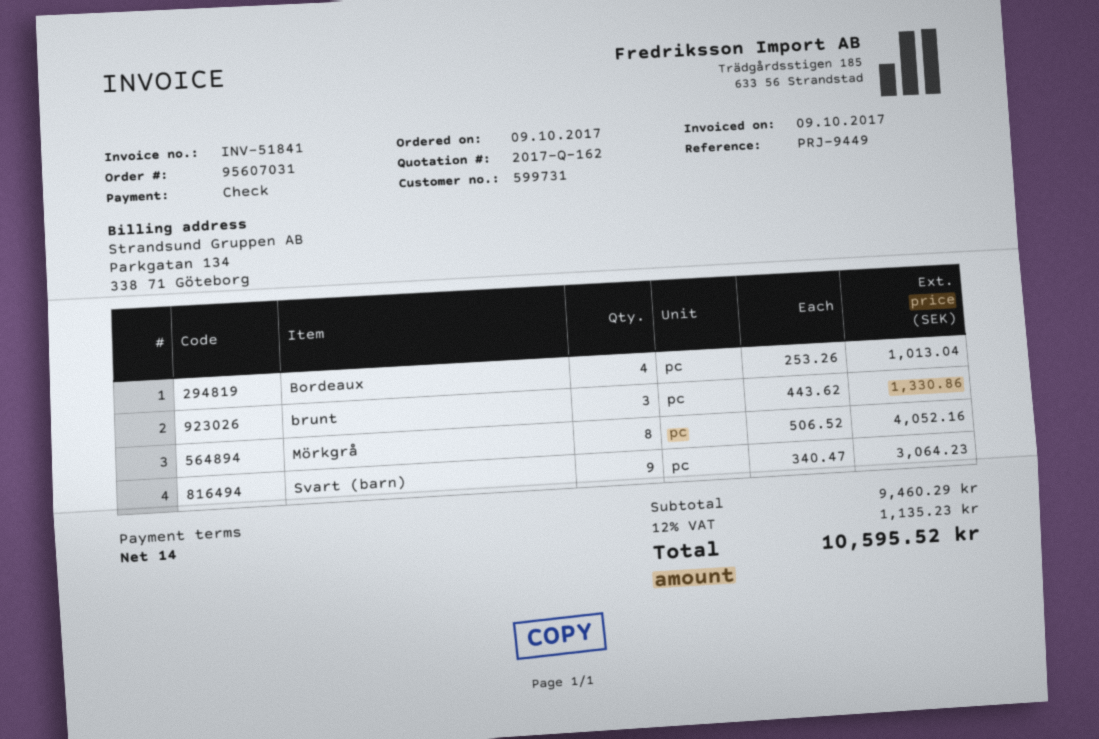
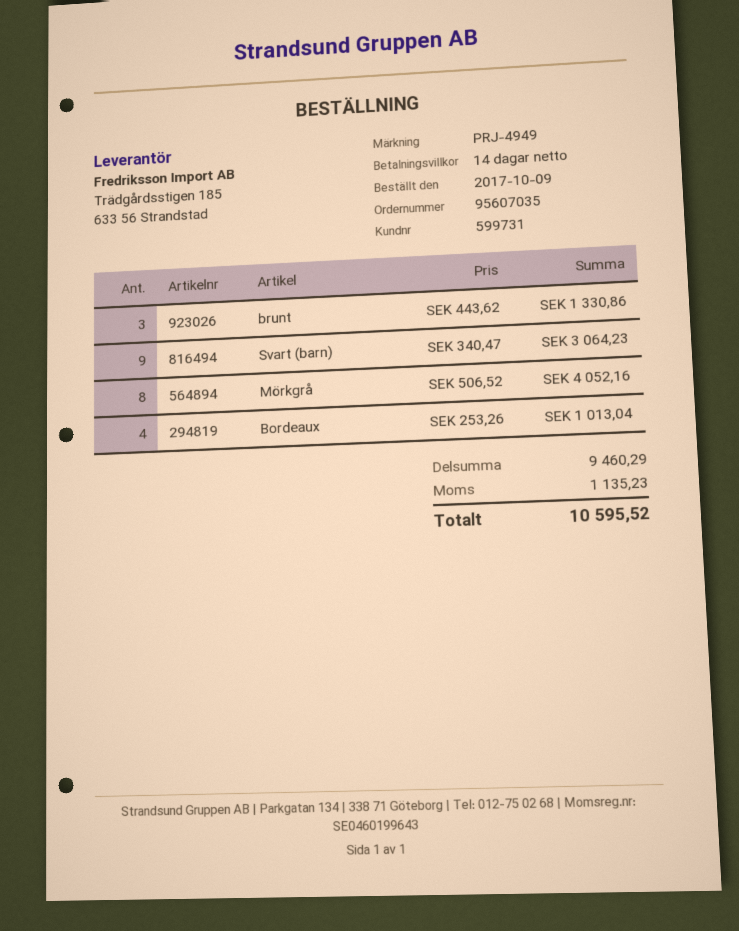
order number: 95607031 -> 95607035
reference: PRJ-9449 -> PRJ-4949

